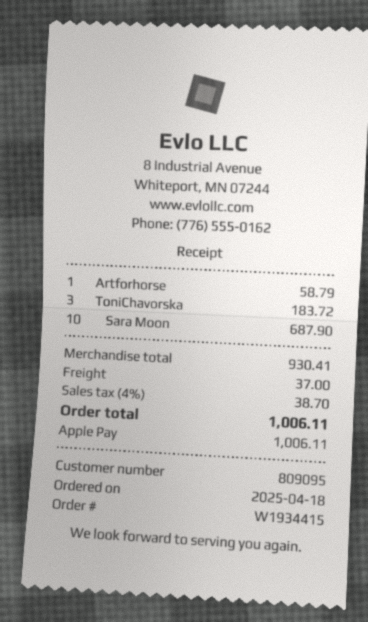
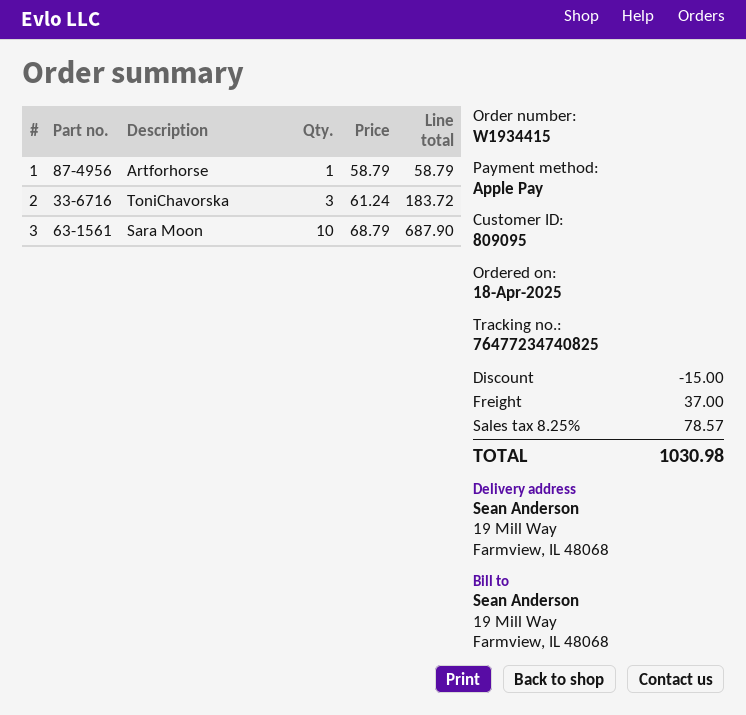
discount: none -> 15.00
tax: 4% = 38.70 -> 8.25% = 78.57
total: 1006.11 -> 1030.98

